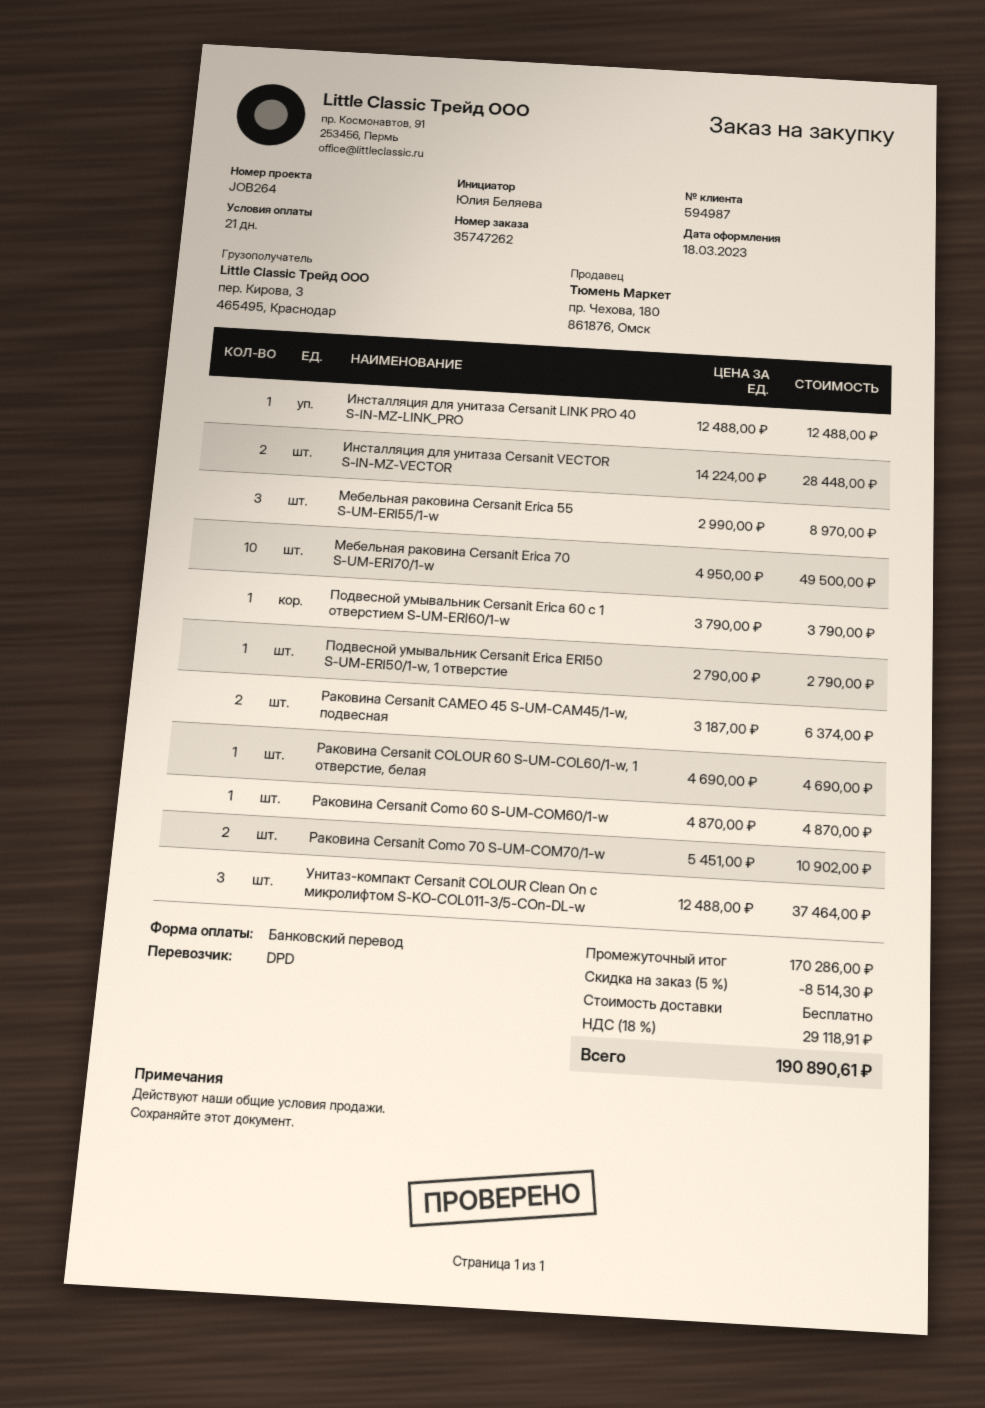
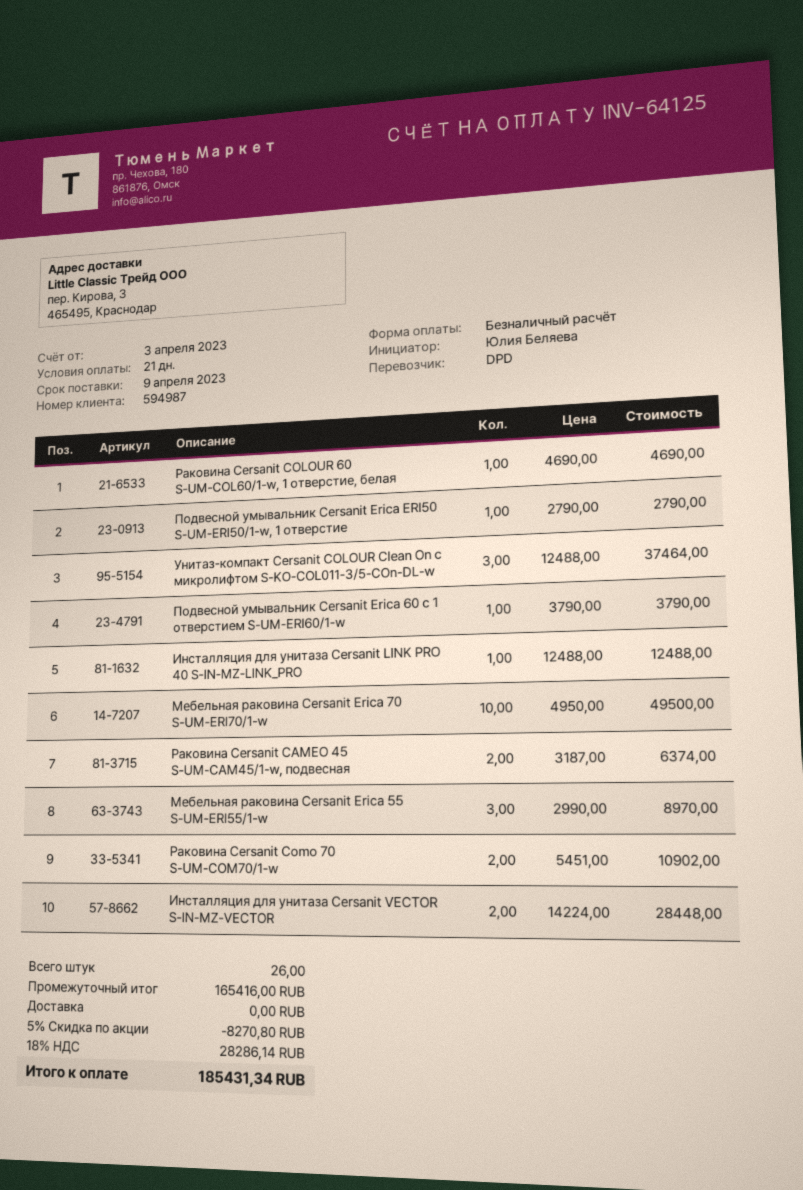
Раковина Cersanit Como 60 S-UM-COM60/1-w: 1 x 4870.00 = 4870.00 -> none
subtotal: 170286.00 -> 165416.00
discount: 5% = 8514.30 -> 5% = 8270.80
tax: 18% = 29118.91 -> 18% = 28286.14
total: 190890.61 -> 185431.34

